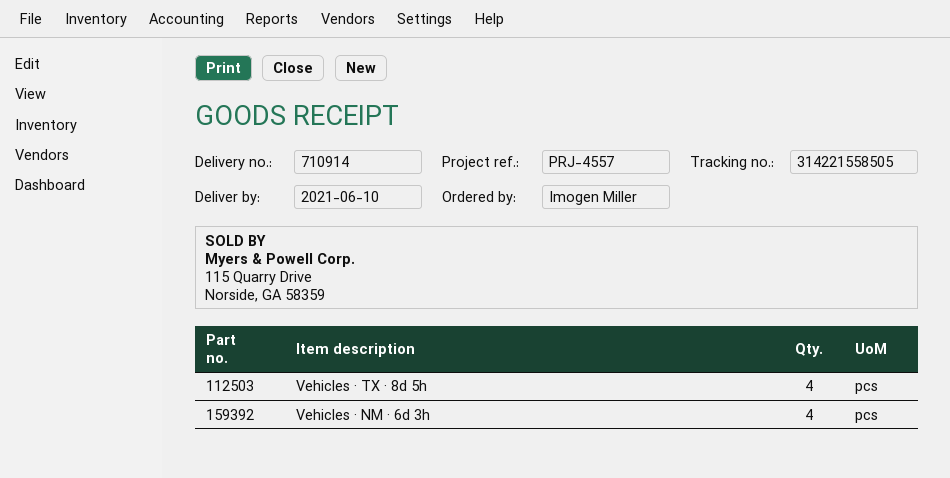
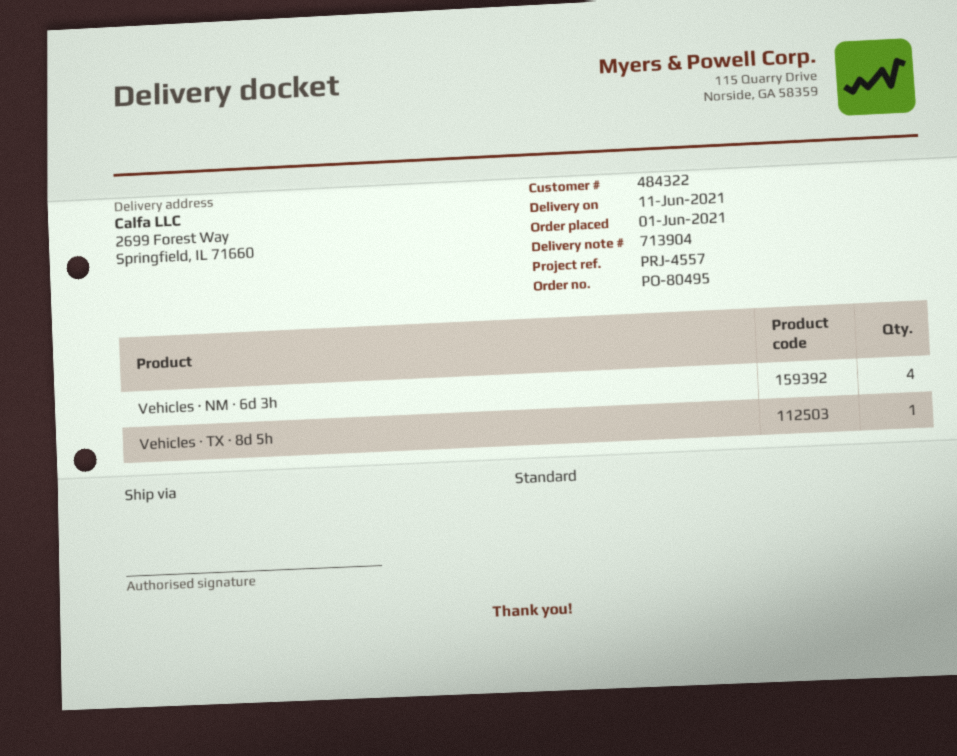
delivery note number: 710914 -> 713904
delivery date: 2021-06-10 -> 2021-06-11
Vehicles · TX · 8d 5h: 4 -> 1

